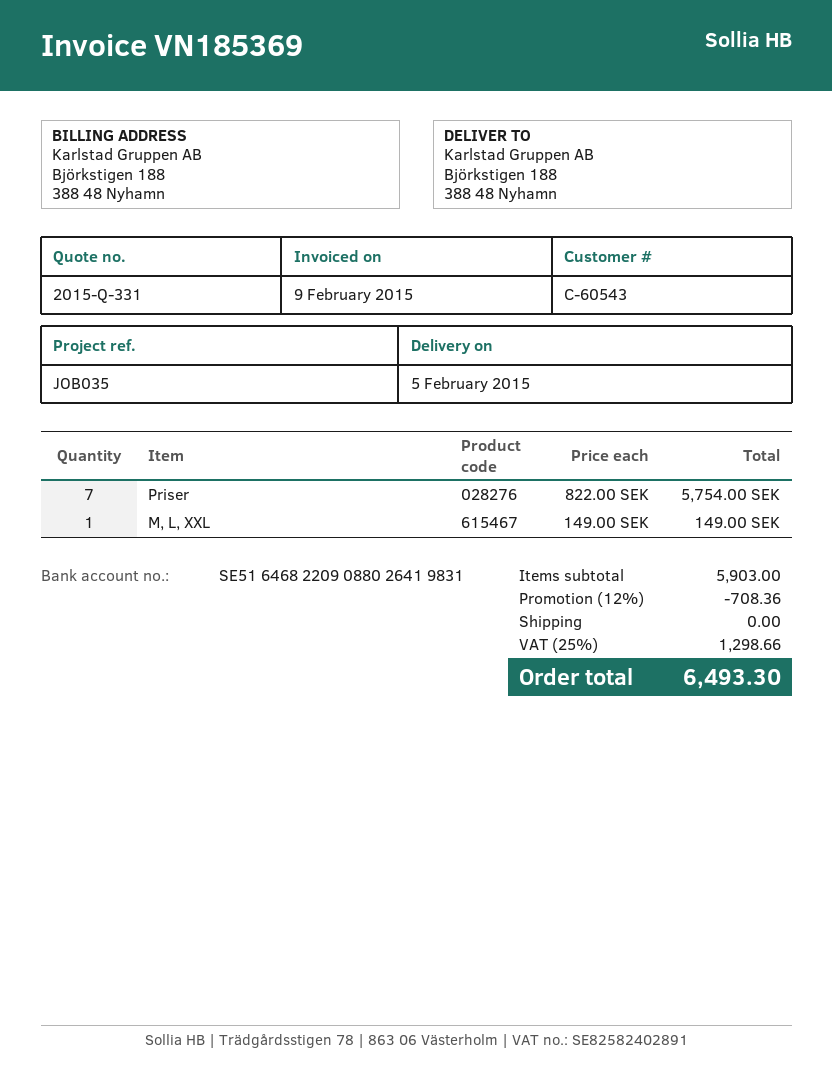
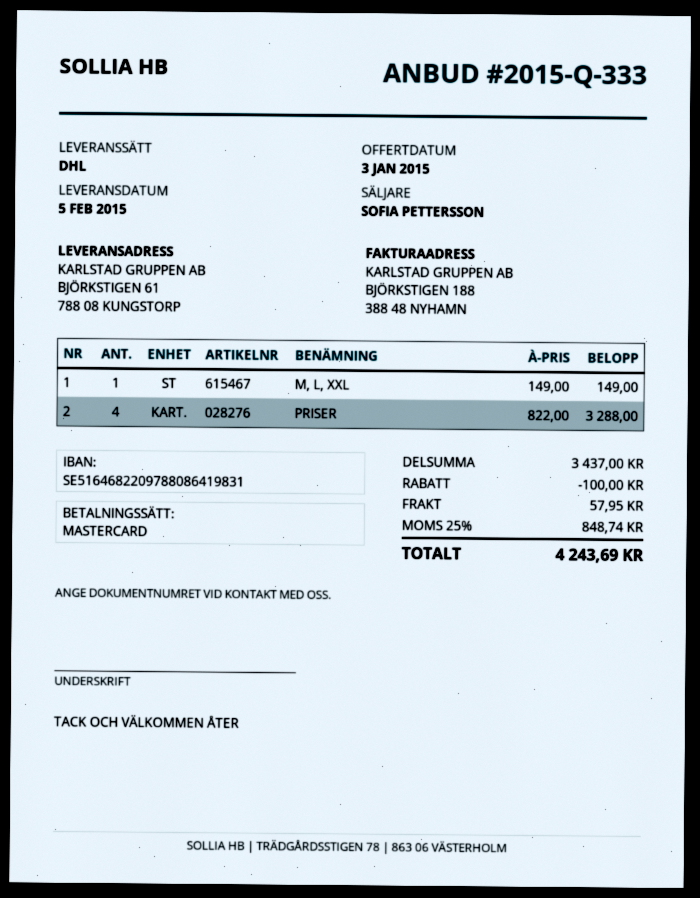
quote number: 2015-Q-331 -> 2015-Q-333
bank account: SE5164682209088026419831 -> SE5164682209788086419831
ship to: Björkstigen 188, 388 48 Nyhamn -> BJÖRKSTIGEN 61, 788 08 KUNGSTORP
Priser: 7 x 822.00 = 5754.00 -> 4 x 822.00 = 3288.00
subtotal: 5903.00 -> 3437.00
discount: 708.36 -> 100.00
shipping: 0.00 -> 57.95
tax: 25% = 1298.66 -> 25% = 848.74
total: 6493.30 -> 4243.69

